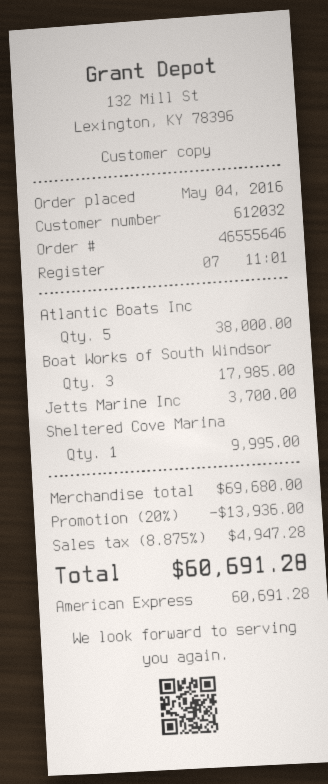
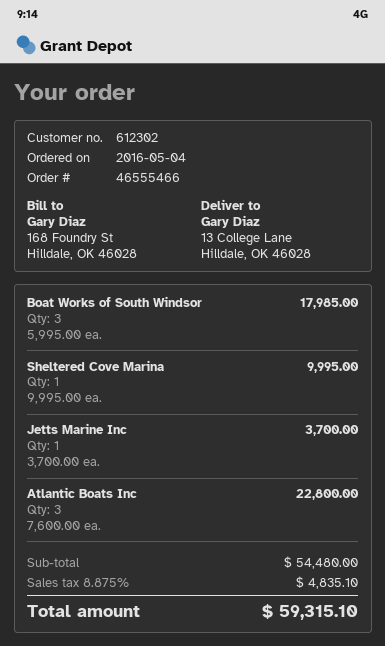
order number: 46555646 -> 46555466
customer number: 612032 -> 612302
Atlantic Boats Inc: 5 for 38000.00 -> 3 for 22800.00
subtotal: 69680.00 -> 54480.00
discount: 20% = 13936.00 -> none
tax: 8.875% = 4947.28 -> 8.875% = 4835.10
total: 60691.28 -> 59315.10

